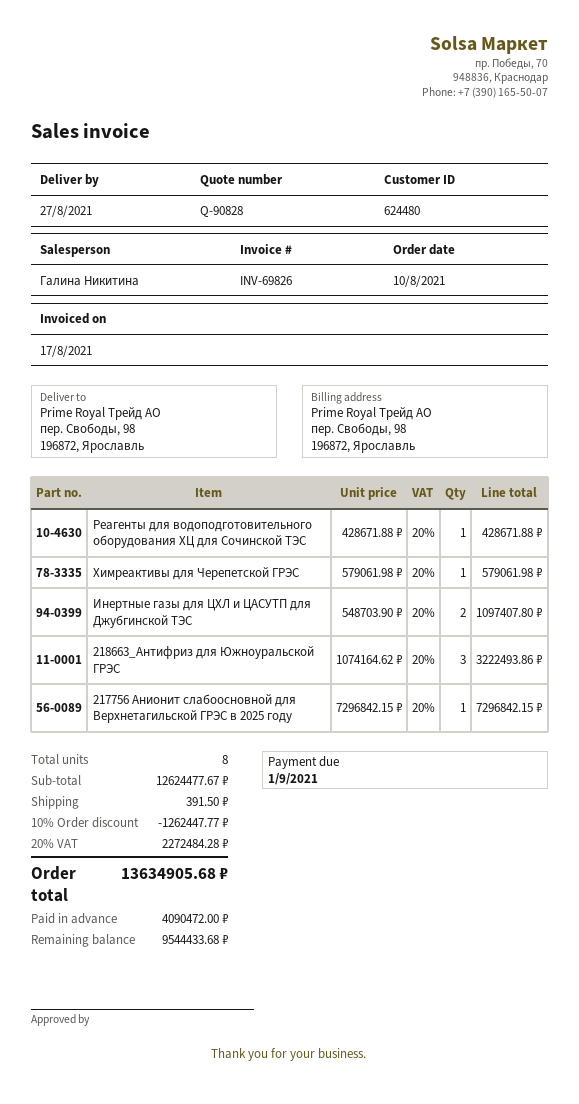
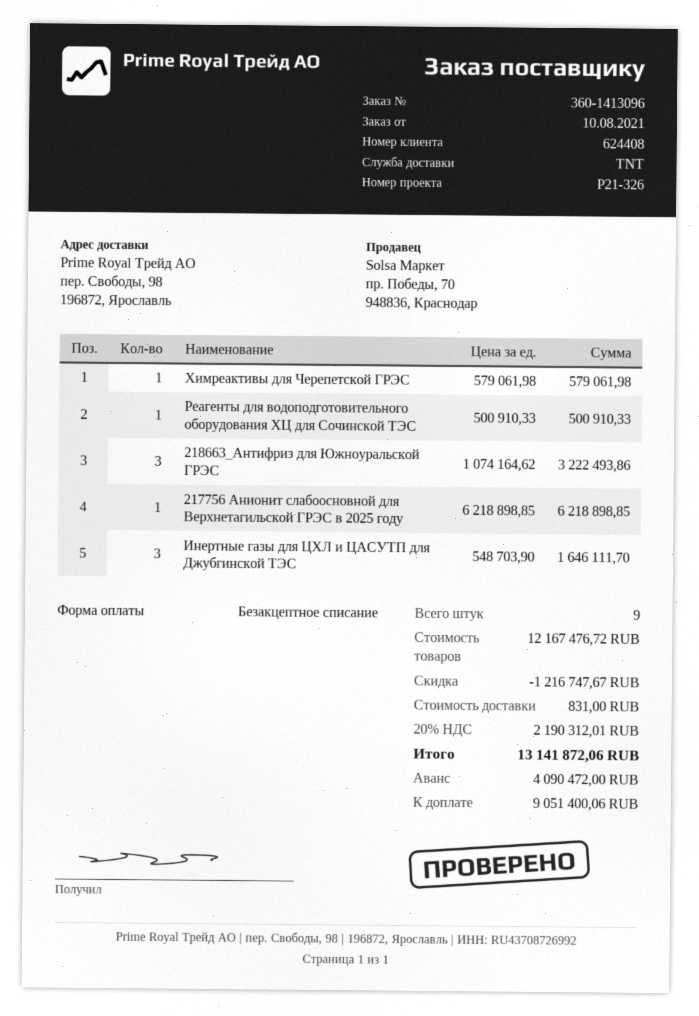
customer number: 624480 -> 624408
Реагенты для водоподготовительного оборудования ХЦ для Сочинской ТЭС: 1 x 428671.88 = 428671.88 -> 1 x 500910.33 = 500910.33
Инертные газы для ЦХЛ и ЦАСУТП для Джубгинской ТЭС: 2 x 548703.90 = 1097407.80 -> 3 x 548703.90 = 1646111.70
217756 Анионит слабоосновной для Верхнетагильской ГРЭС в 2025 году: 1 x 7296842.15 = 7296842.15 -> 1 x 6218898.85 = 6218898.85
total quantity: 8 -> 9
subtotal: 12624477.67 -> 12167476.72
discount: 1262447.77 -> 1216747.67
shipping: 391.50 -> 831.00
tax: 20% = 2272484.28 -> 20% = 2190312.01
total: 13634905.68 -> 13141872.06
balance: 9544433.68 -> 9051400.06

